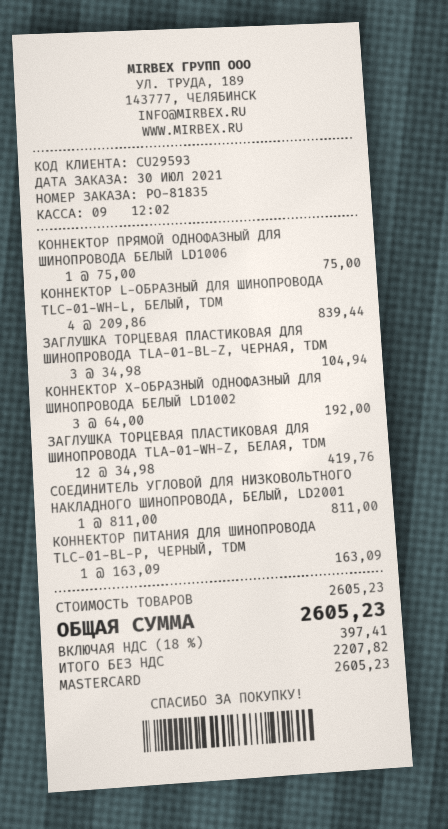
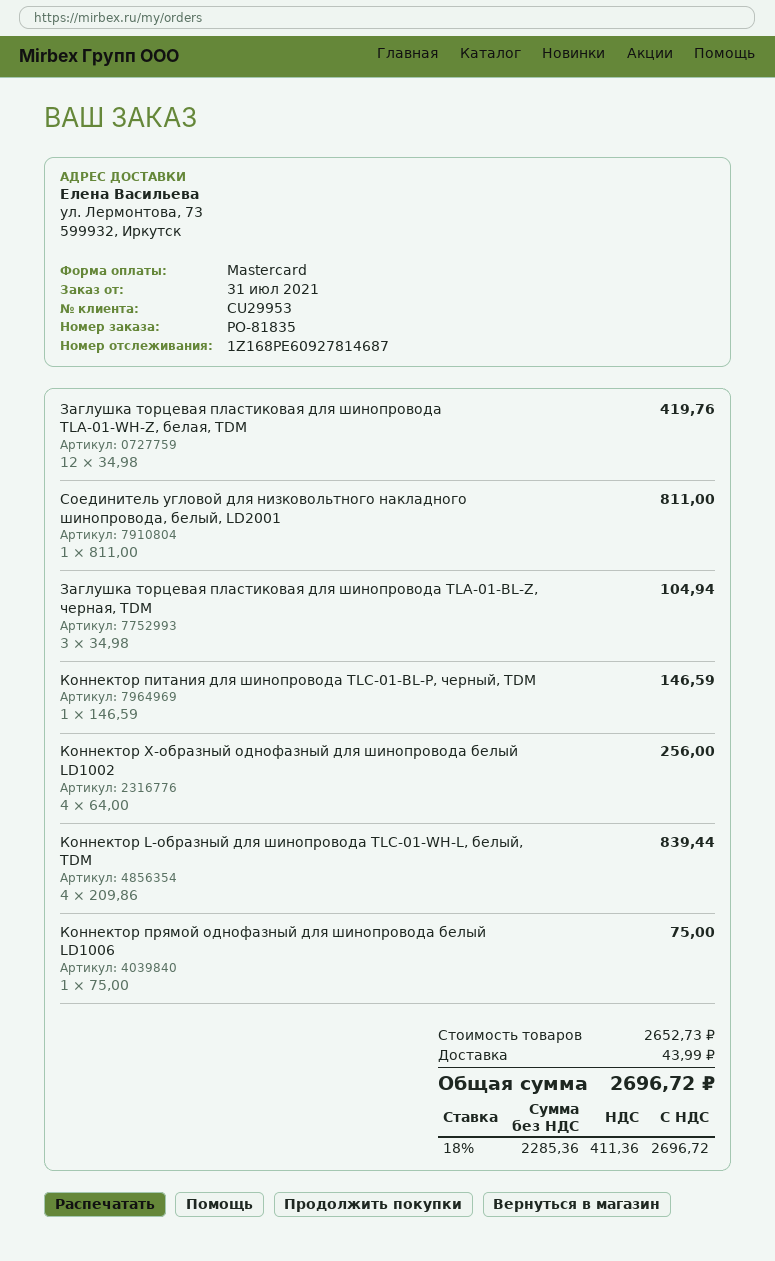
order date: 2021-07-30 -> 2021-07-31
customer number: CU29593 -> CU29953
КОННЕКТОР Х-ОБРАЗНЫЙ ОДНОФАЗНЫЙ ДЛЯ ШИНОПРОВОДА БЕЛЫЙ LD1002: 3 x 64.00 = 192.00 -> 4 x 64.00 = 256.00
КОННЕКТОР ПИТАНИЯ ДЛЯ ШИНОПРОВОДА TLC-01-BL-P, ЧЕРНЫЙ, TDM: 1 x 163.09 = 163.09 -> 1 x 146.59 = 146.59
subtotal: 2605.23 -> 2652.73
shipping: none -> 43.99
net: 2207.82 -> 2285.36
tax: 18% = 397.41 -> 18% = 411.36
total: 2605.23 -> 2696.72

